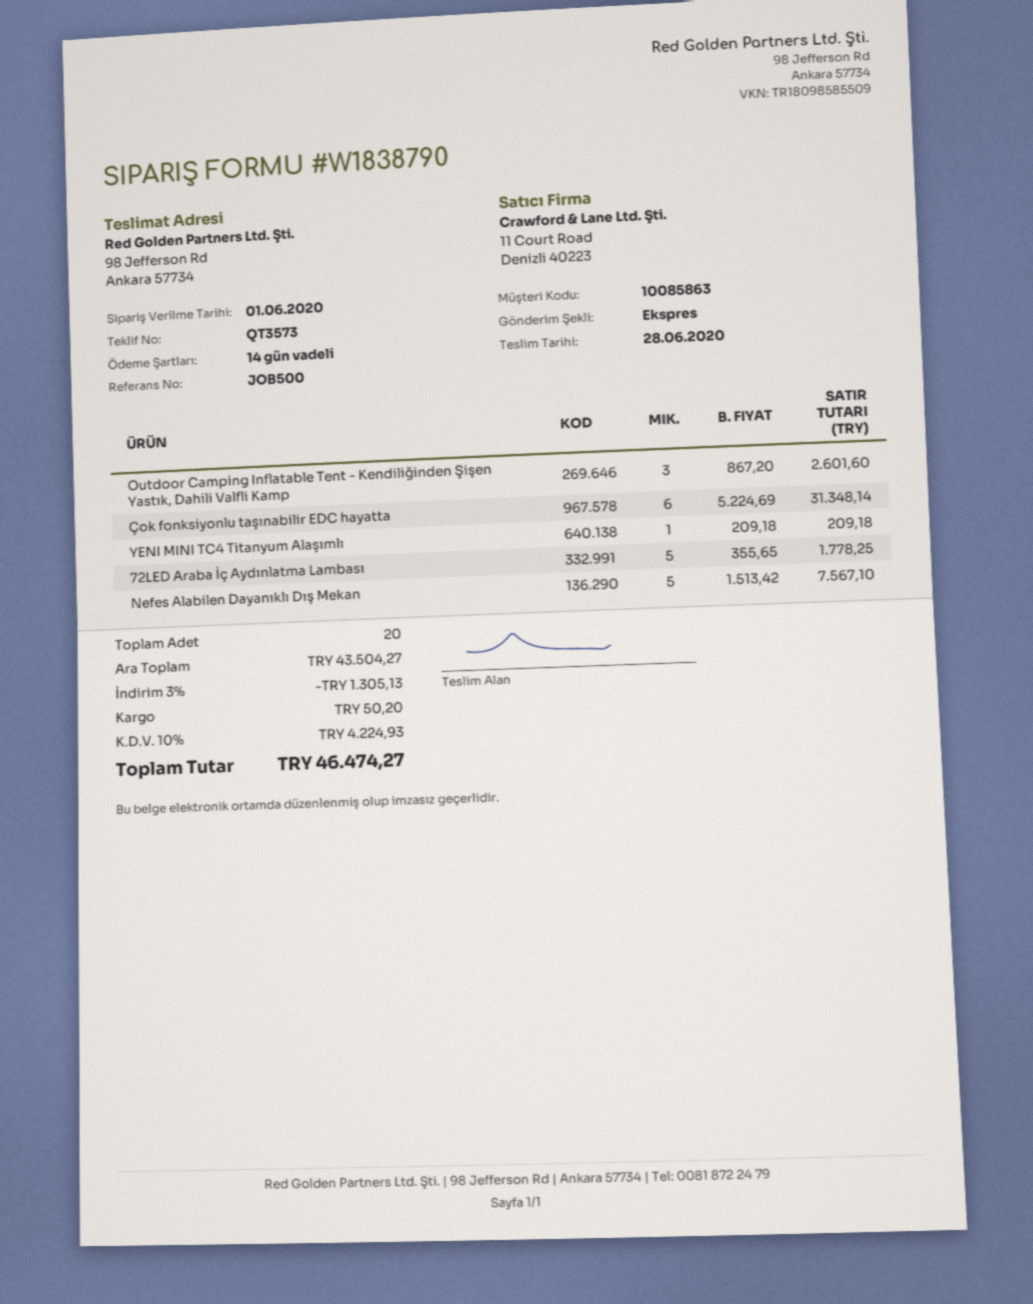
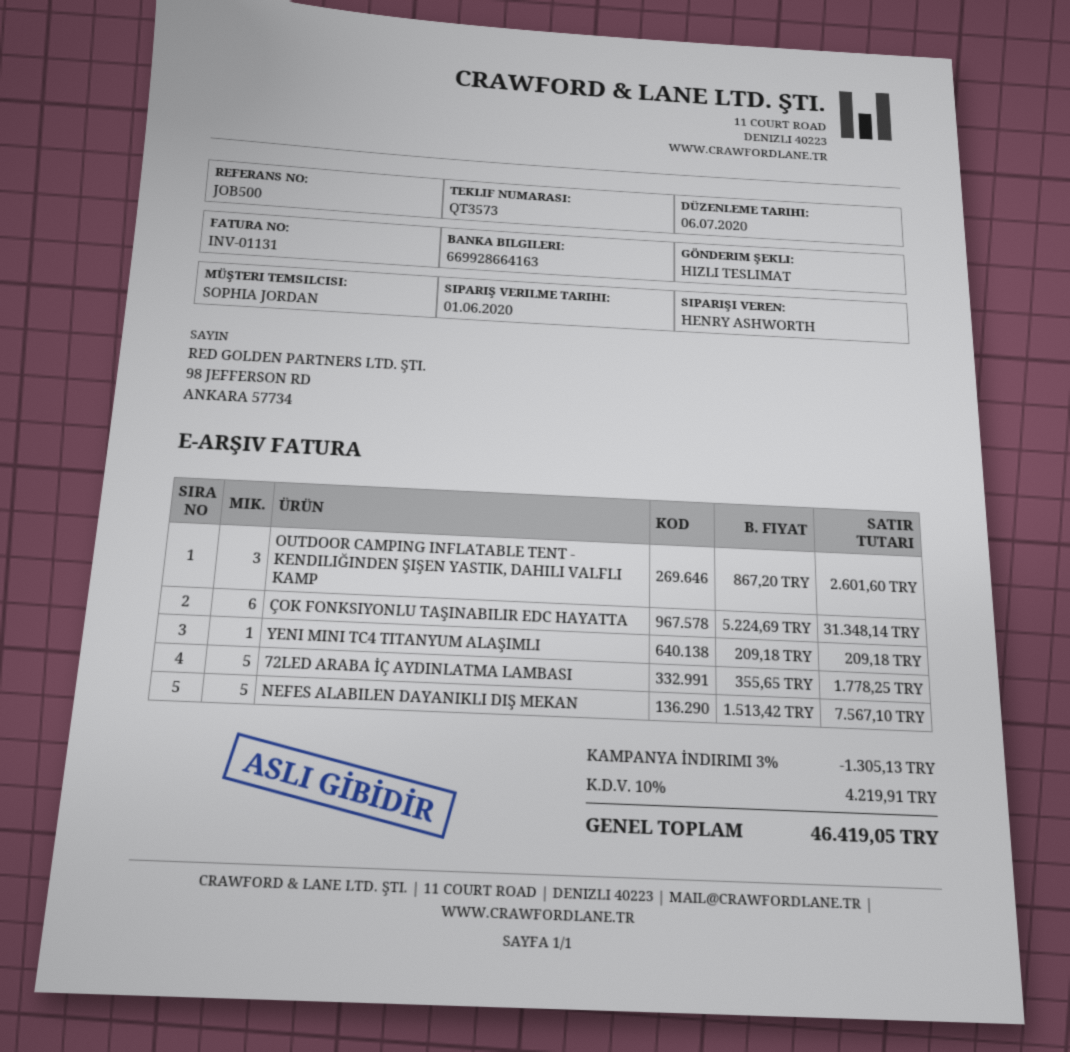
shipping: 50.20 -> none
tax: 10% = 4224.93 -> 10% = 4219.91
total: 46474.27 -> 46419.05

